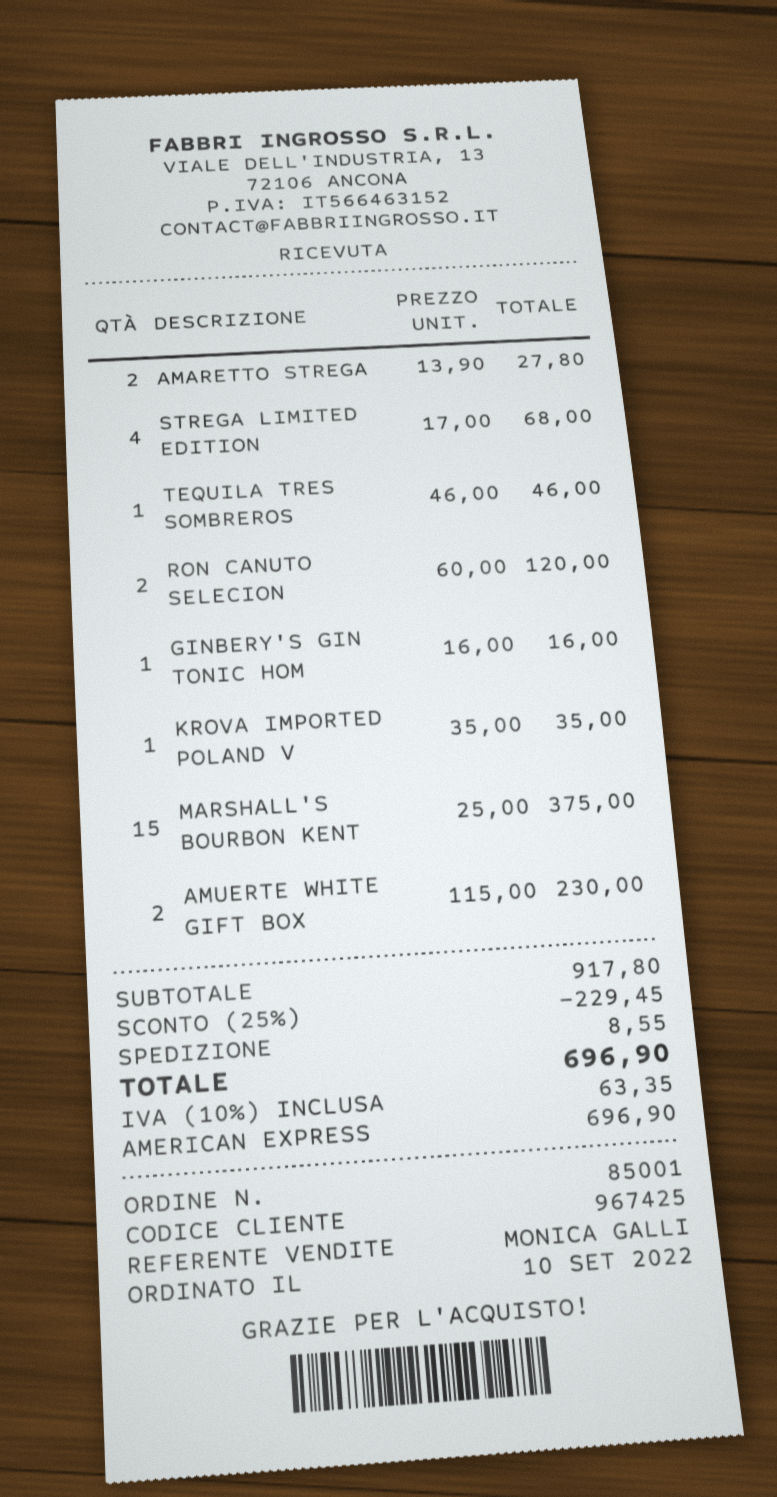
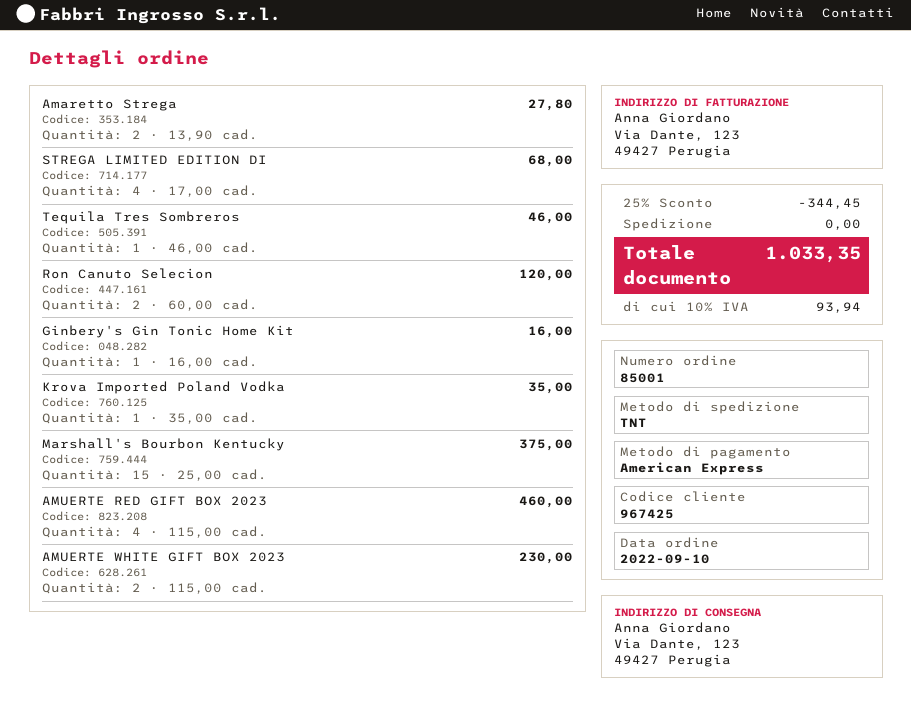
AMUERTE RED GIFT BOX 2023: none -> 4 x 115.00 = 460.00
discount: 25% = 229.45 -> 25% = 344.45
shipping: 8.55 -> 0.00
tax: 10% = 63.35 -> 10% = 93.94
total: 696.90 -> 1033.35

